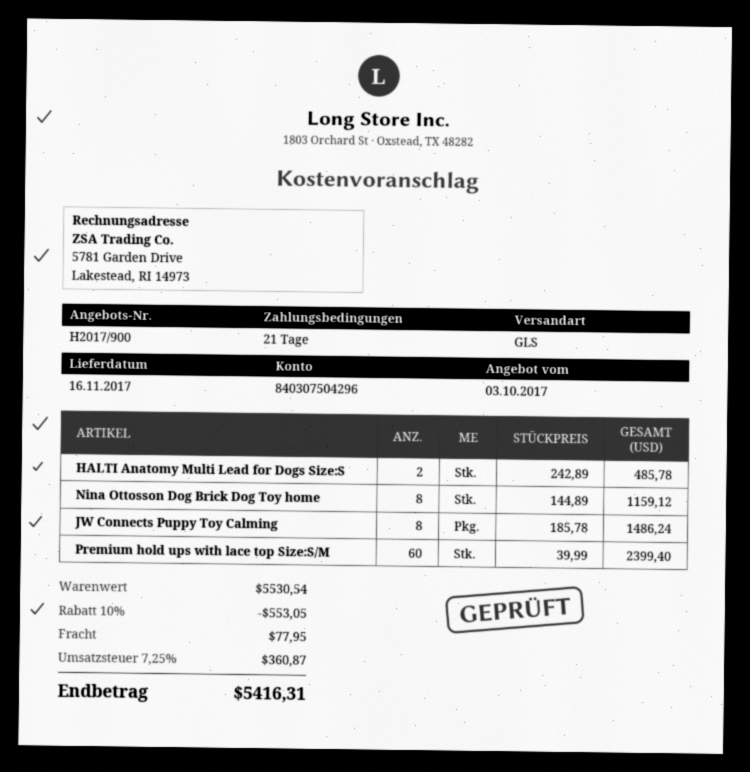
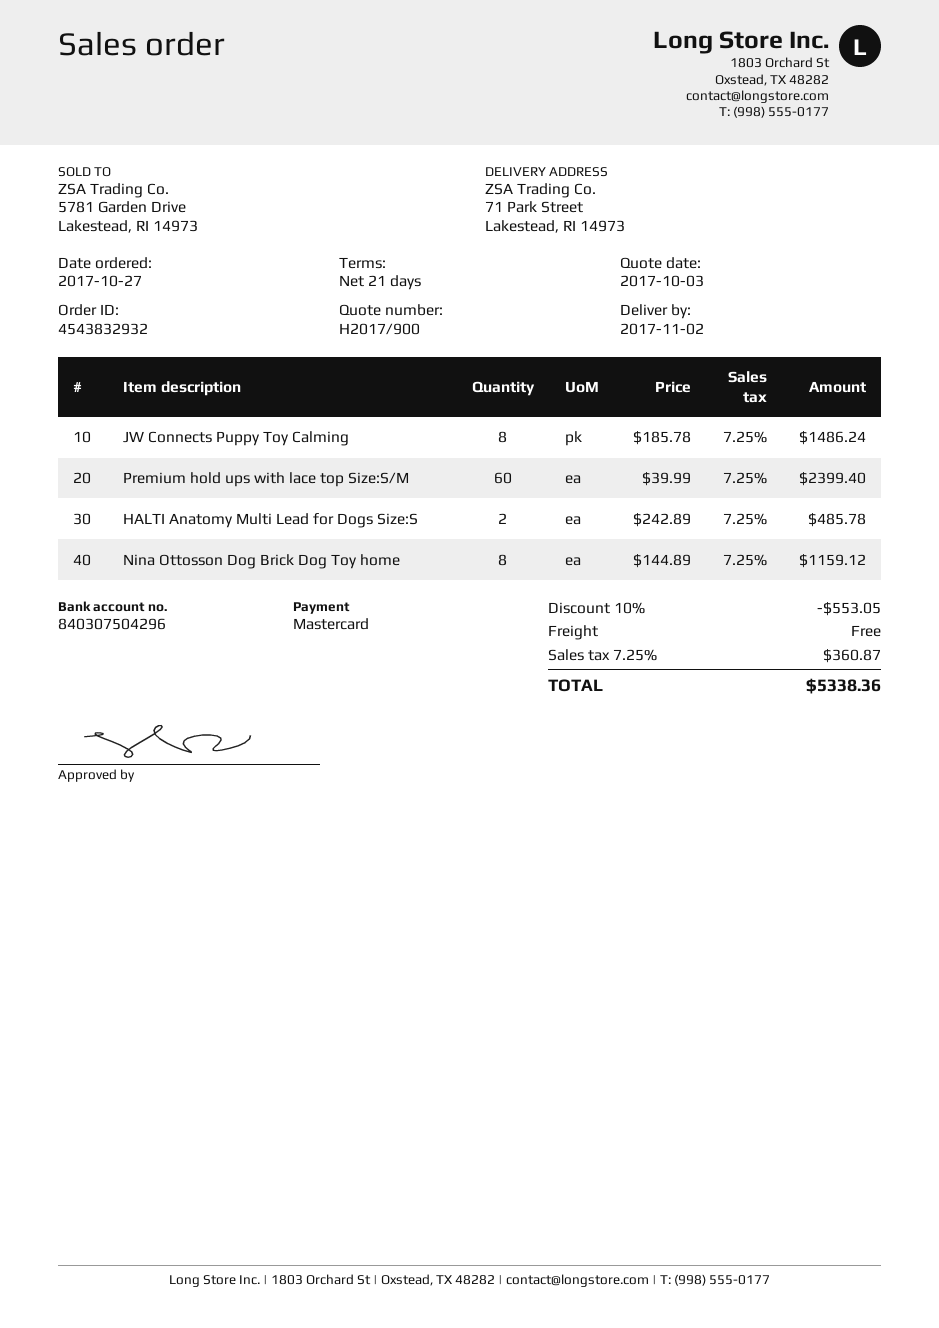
delivery date: 2017-11-16 -> 2017-11-02
shipping: 77.95 -> 0.00
total: 5416.31 -> 5338.36

